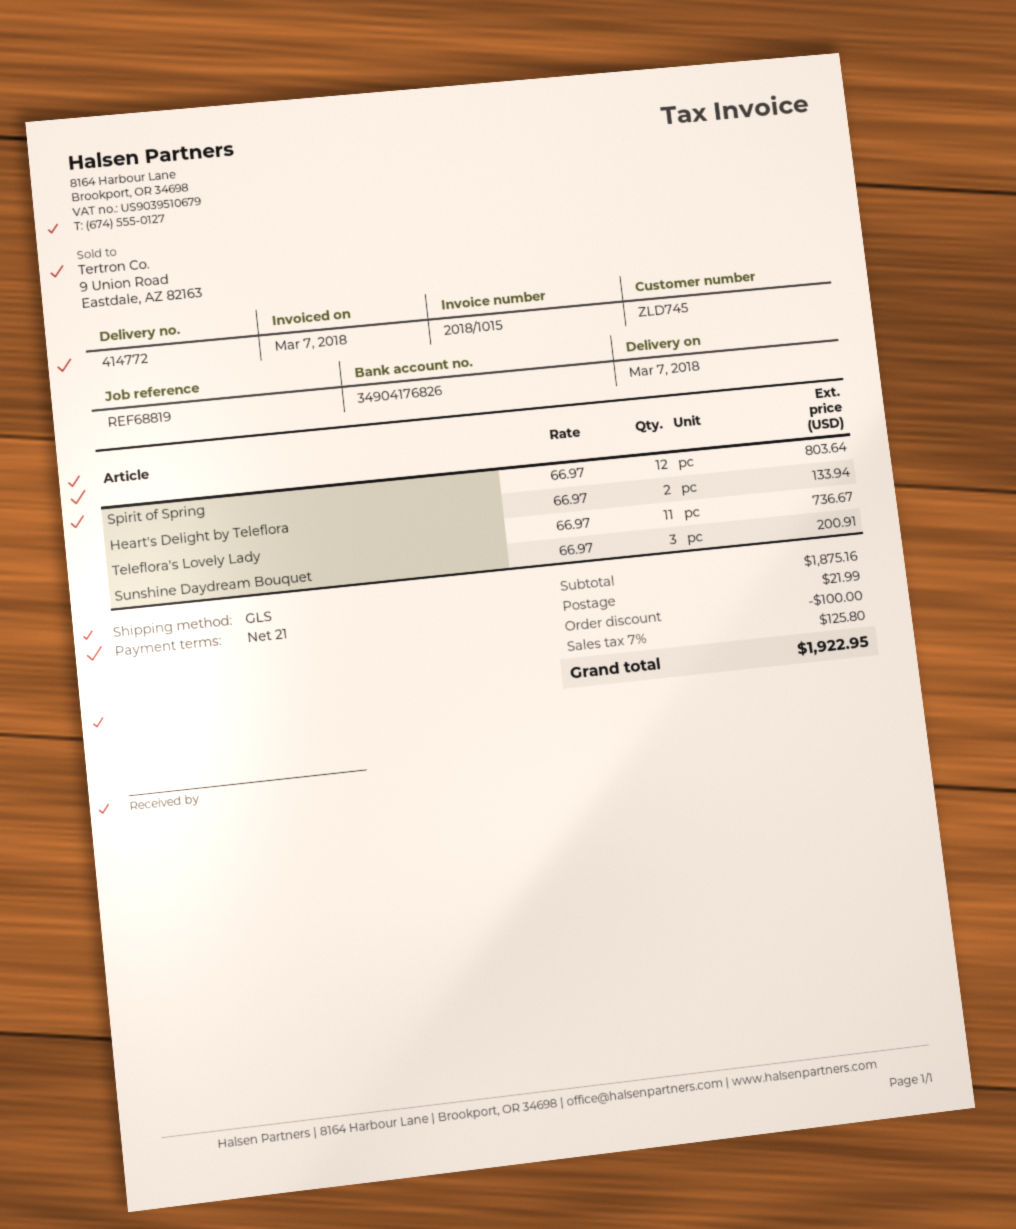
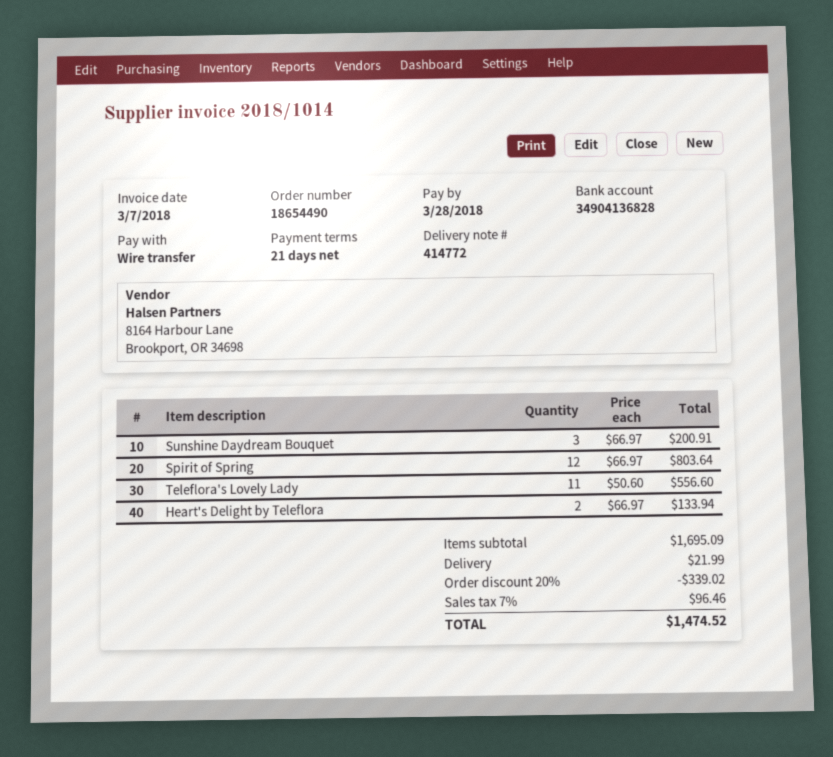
invoice number: 2018/1015 -> 2018/1014
bank account: 34904176826 -> 34904136828
Teleflora's Lovely Lady: 11 x 66.97 = 736.67 -> 11 x 50.60 = 556.60
subtotal: 1875.16 -> 1695.09
discount: 100.00 -> 339.02
tax: 7% = 125.80 -> 7% = 96.46
total: 1922.95 -> 1474.52

